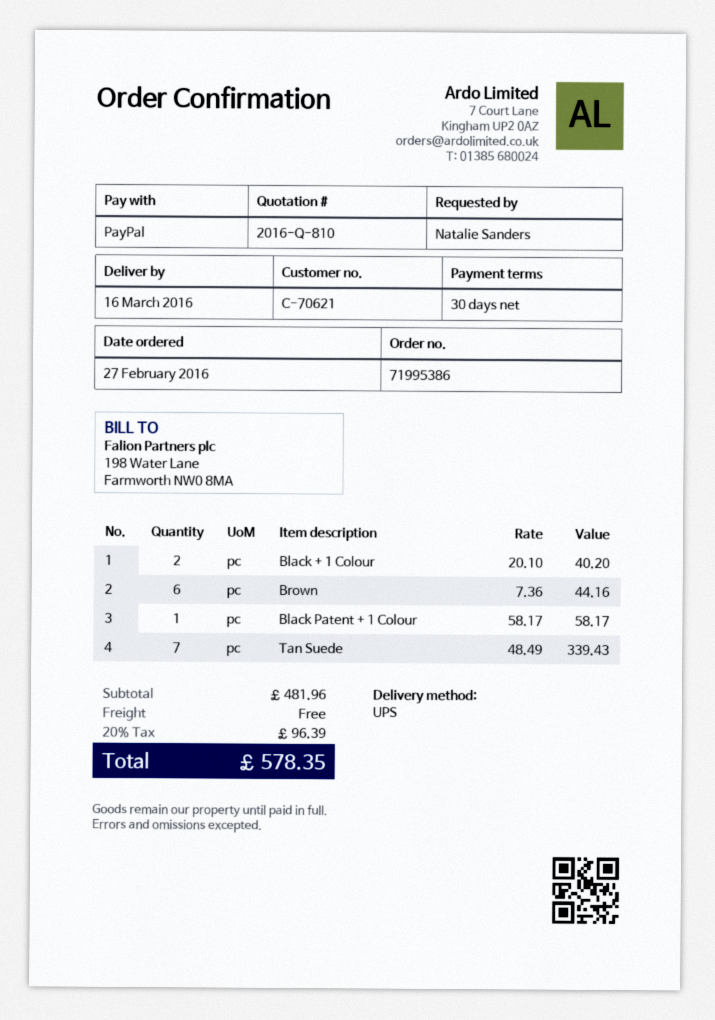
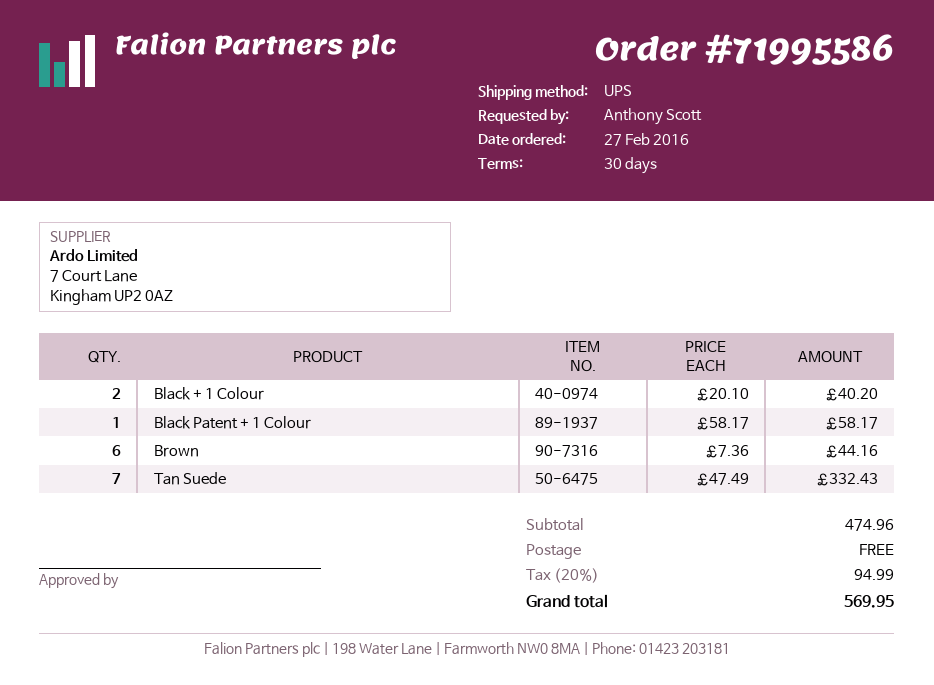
order number: 71995386 -> 71995586
ordered by: Natalie Sanders -> Anthony Scott
Tan Suede: 7 x 48.49 = 339.43 -> 7 x 47.49 = 332.43
subtotal: 481.96 -> 474.96
tax: 20% = 96.39 -> 20% = 94.99
total: 578.35 -> 569.95

